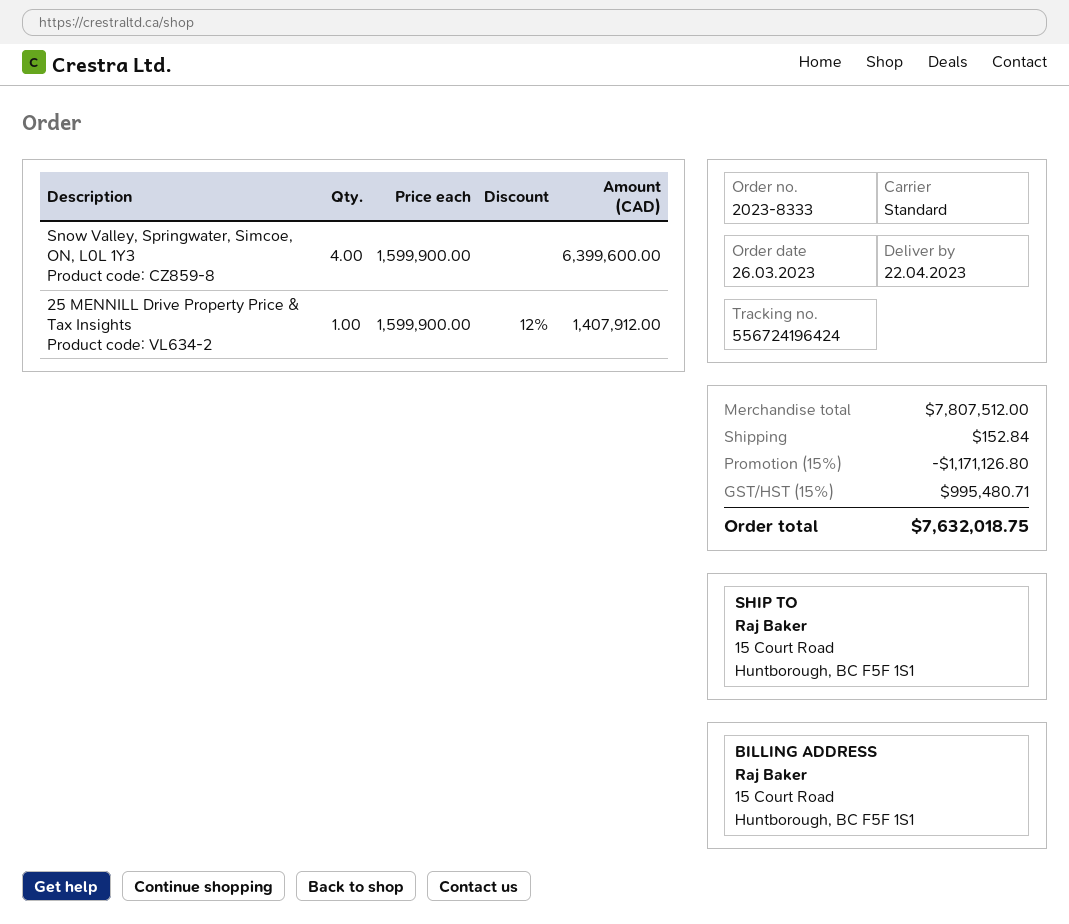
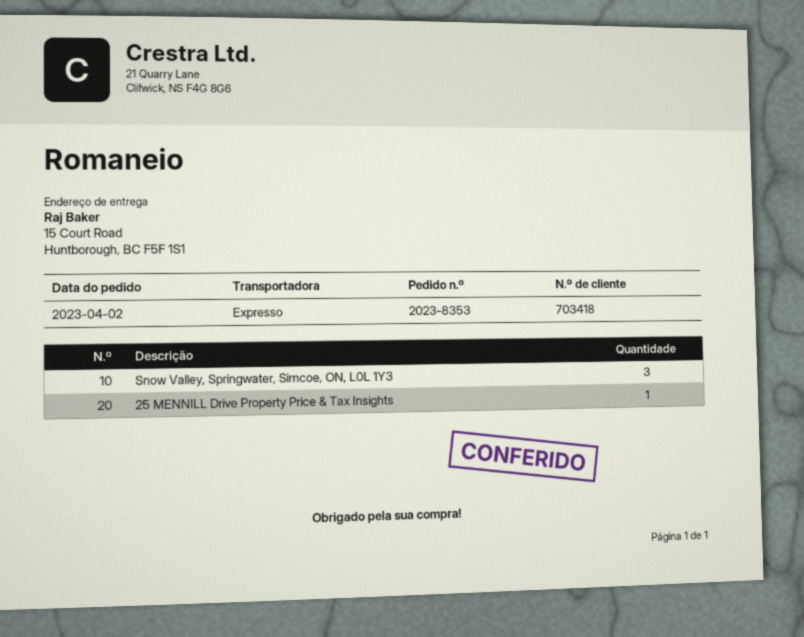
order number: 2023-8333 -> 2023-8353
order date: 2023-03-26 -> 2023-04-02
shipping method: standard -> express
Snow Valley, Springwater, Simcoe, ON, L0L 1Y3: 4 -> 3

